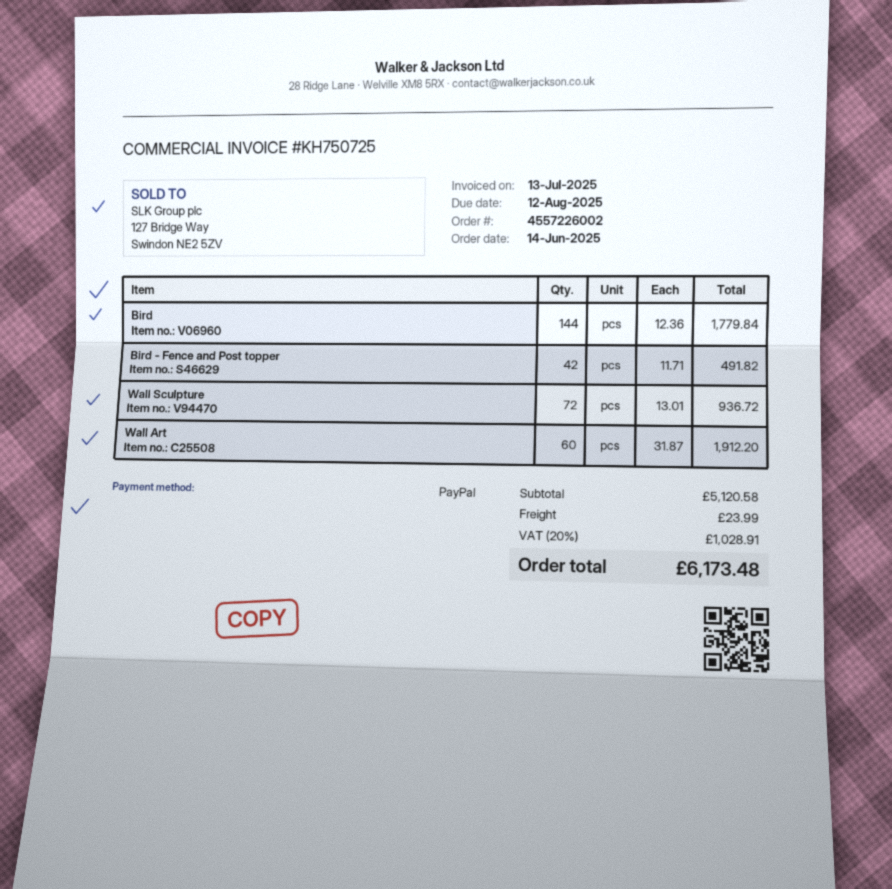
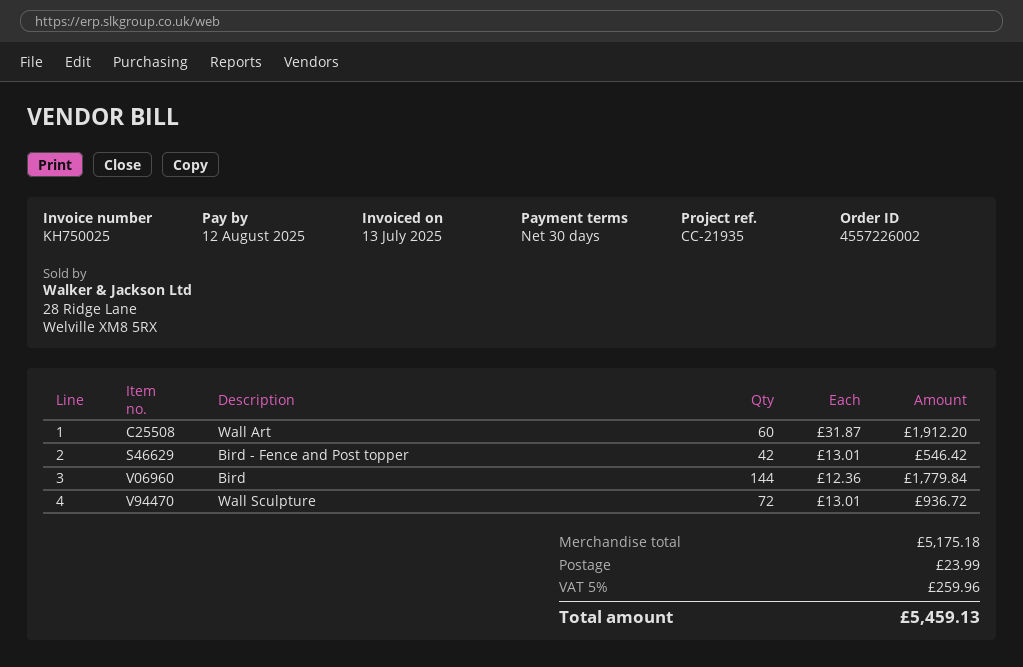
invoice number: KH750725 -> KH750025
Bird - Fence and Post topper: 42 x 11.71 = 491.82 -> 42 x 13.01 = 546.42
subtotal: 5120.58 -> 5175.18
tax: 20% = 1028.91 -> 5% = 259.96
total: 6173.48 -> 5459.13

